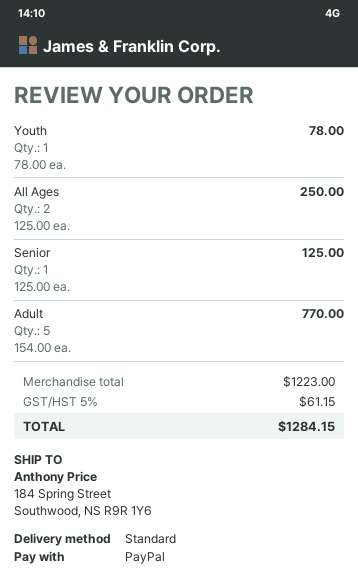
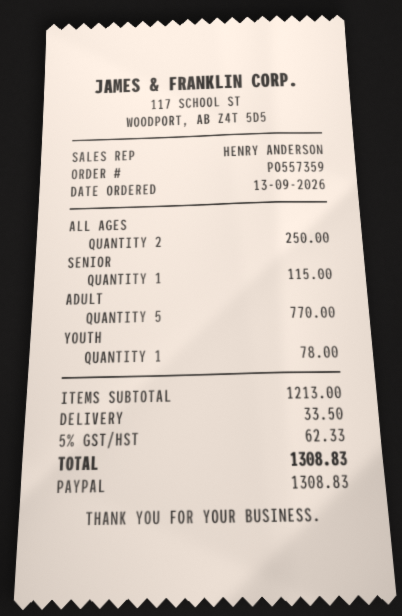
Senior: 1 for 125.00 -> 1 for 115.00
subtotal: 1223.00 -> 1213.00
shipping: none -> 33.50
tax: 5% = 61.15 -> 5% = 62.33
total: 1284.15 -> 1308.83

